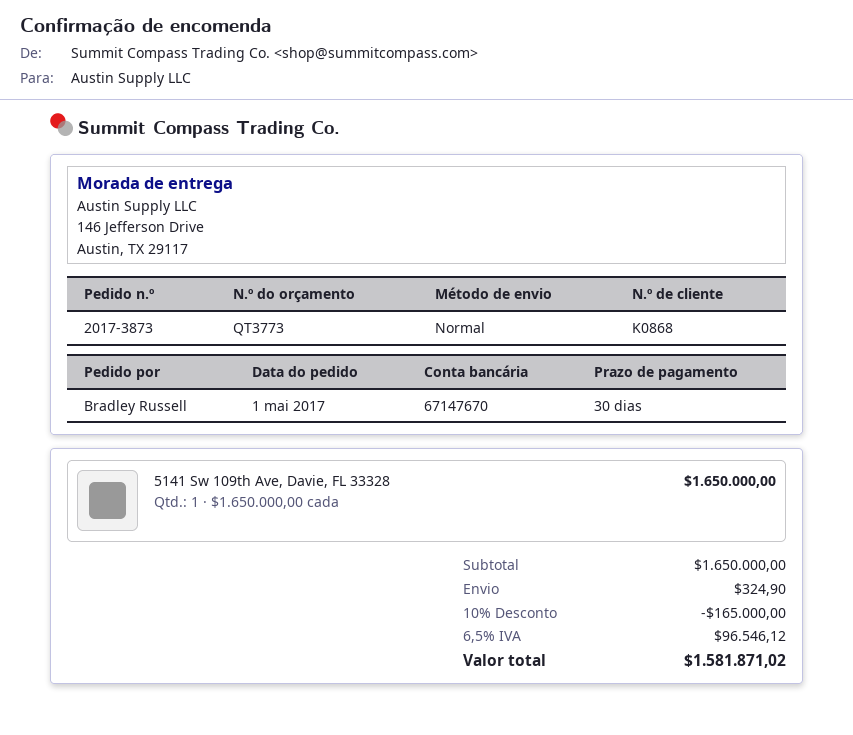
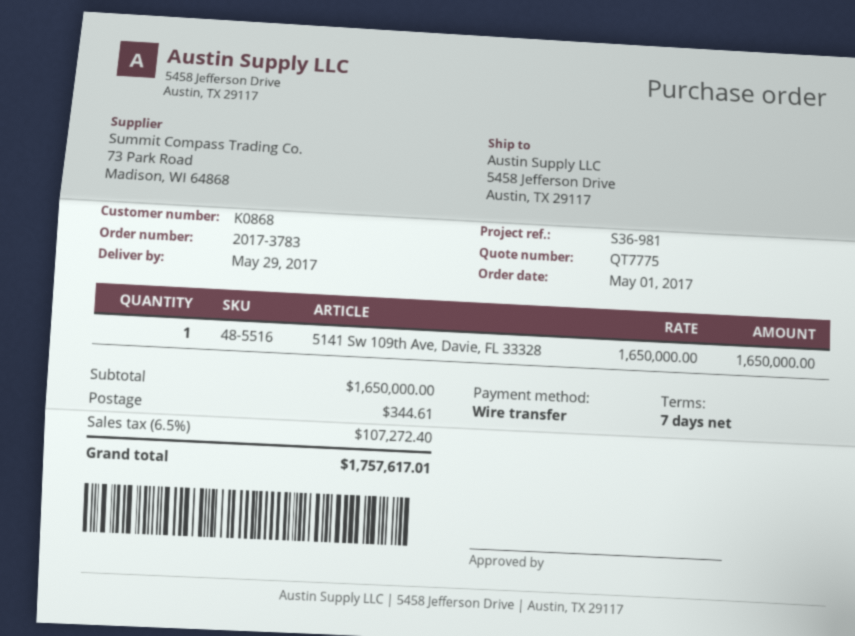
quote number: QT3773 -> QT7775
order number: 2017-3873 -> 2017-3783
payment terms: 30 days -> 7 days
ship to: 146 Jefferson Drive, Austin, TX 29117 -> 5458 Jefferson Drive, Austin, TX 29117
discount: 10% = 165000.00 -> none
shipping: 324.90 -> 344.61
tax: 6.5% = 96546.12 -> 6.5% = 107272.40
total: 1581871.02 -> 1757617.01

